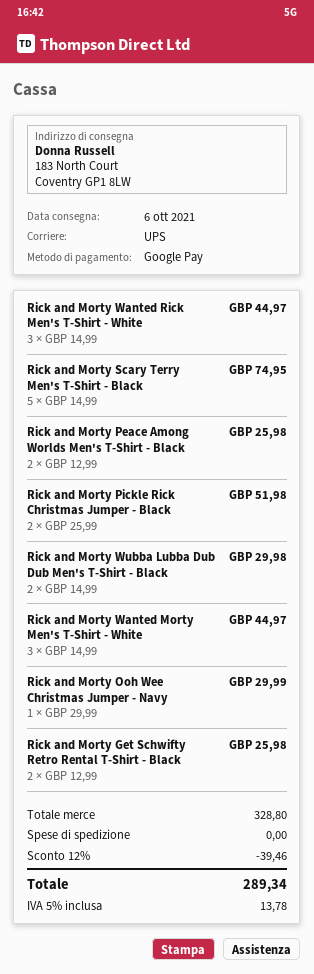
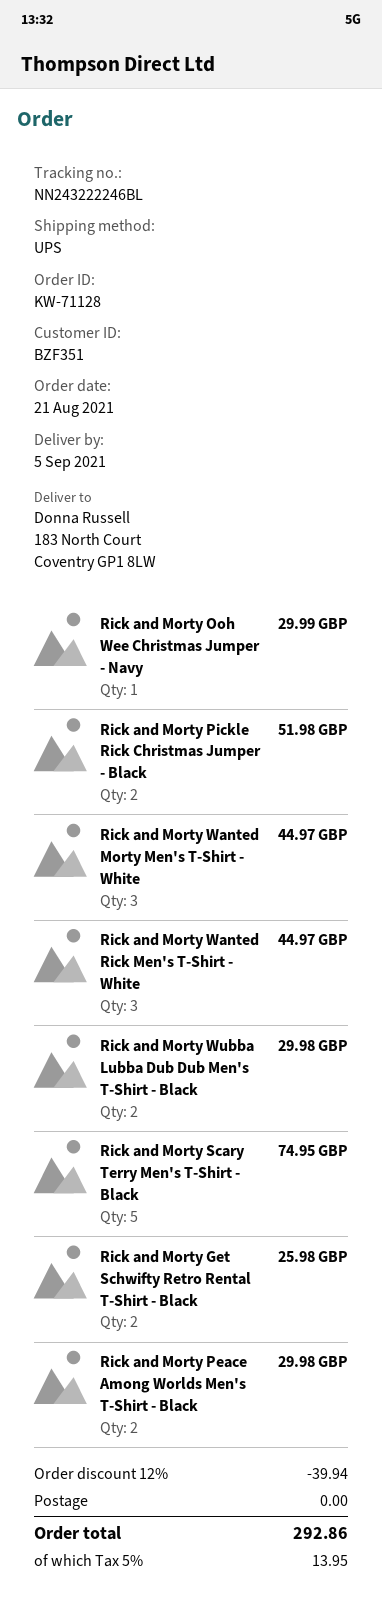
delivery date: 2021-10-06 -> 2021-09-05
Rick and Morty Peace Among Worlds Men's T-Shirt - Black: 2 for 25.98 -> 2 for 29.98
discount: 12% = 39.46 -> 12% = 39.94
tax: 5% = 13.78 -> 5% = 13.95
total: 289.34 -> 292.86

